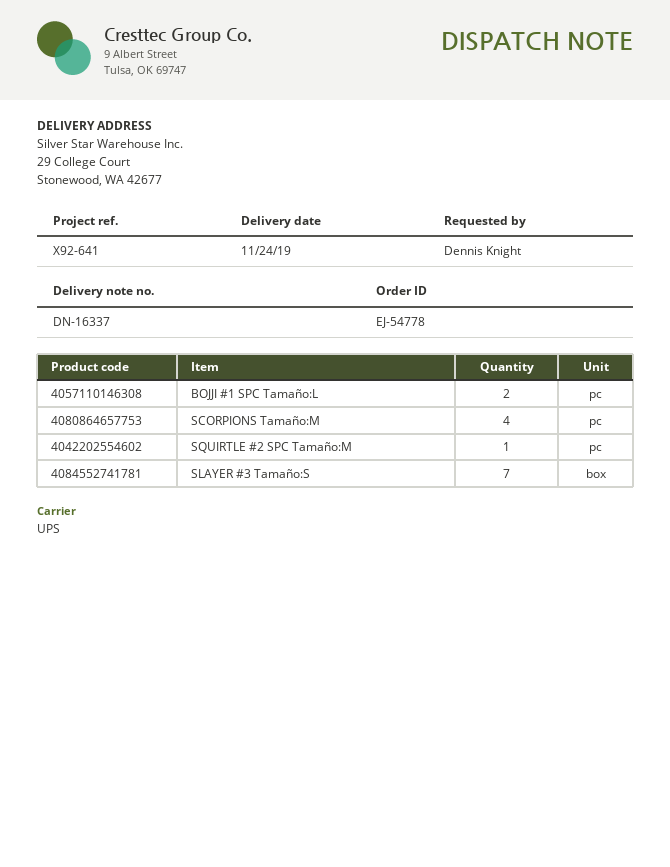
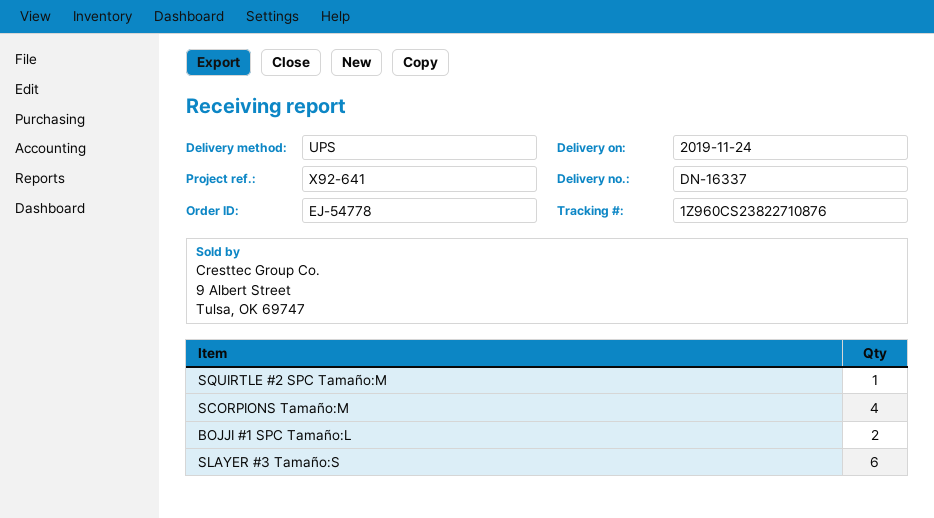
SLAYER #3 Tamaño:S: 7 -> 6

